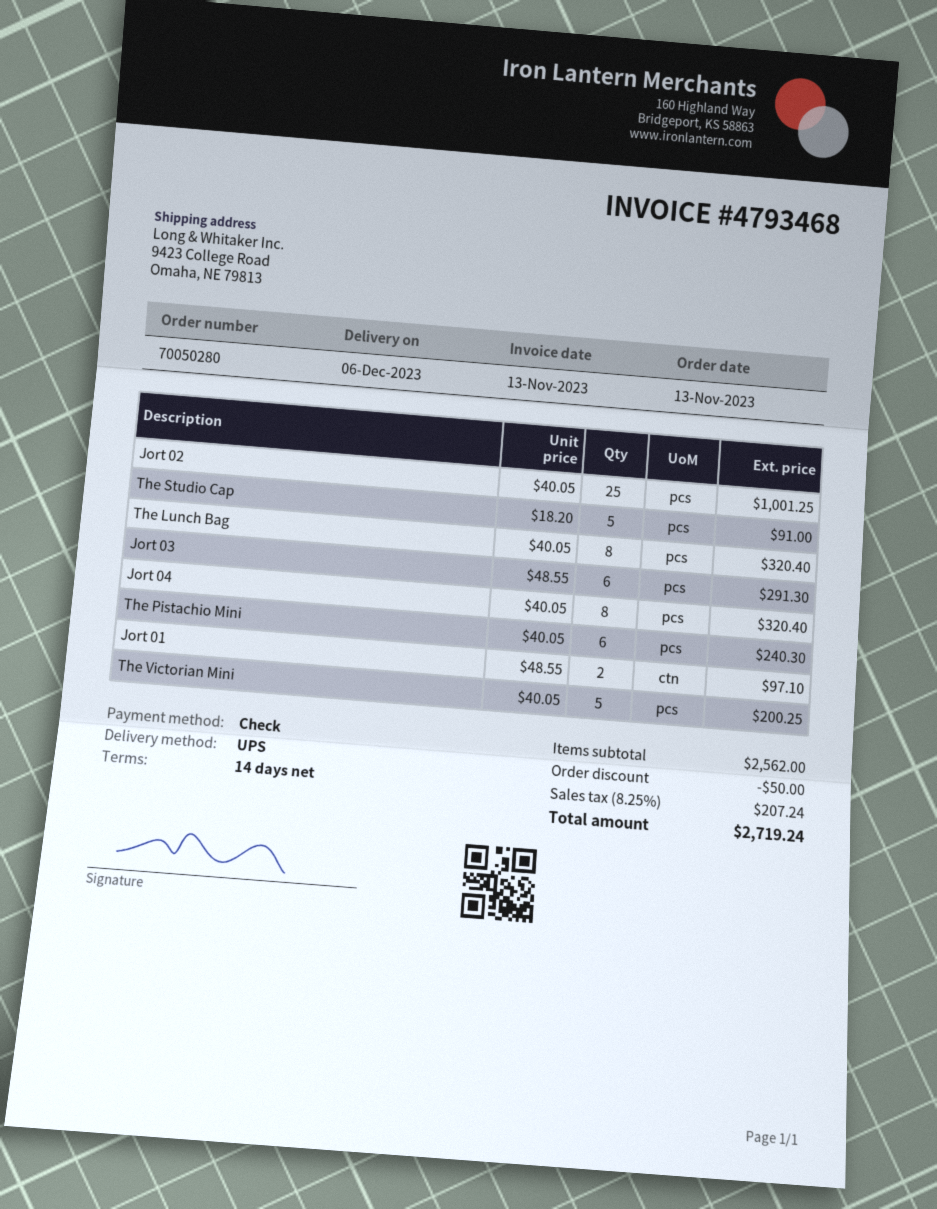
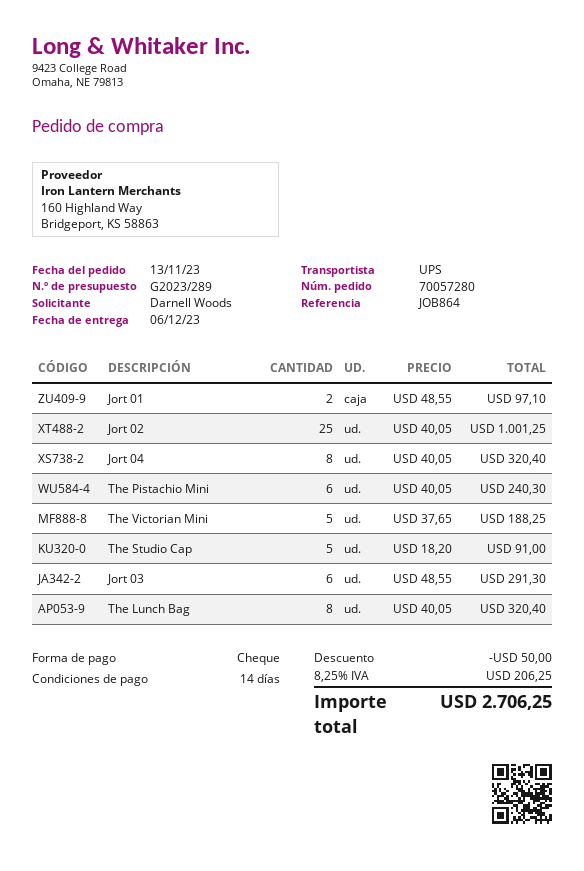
order number: 70050280 -> 70057280
The Victorian Mini: 5 x 40.05 = 200.25 -> 5 x 37.65 = 188.25
tax: 8.25% = 207.24 -> 8.25% = 206.25
total: 2719.24 -> 2706.25

